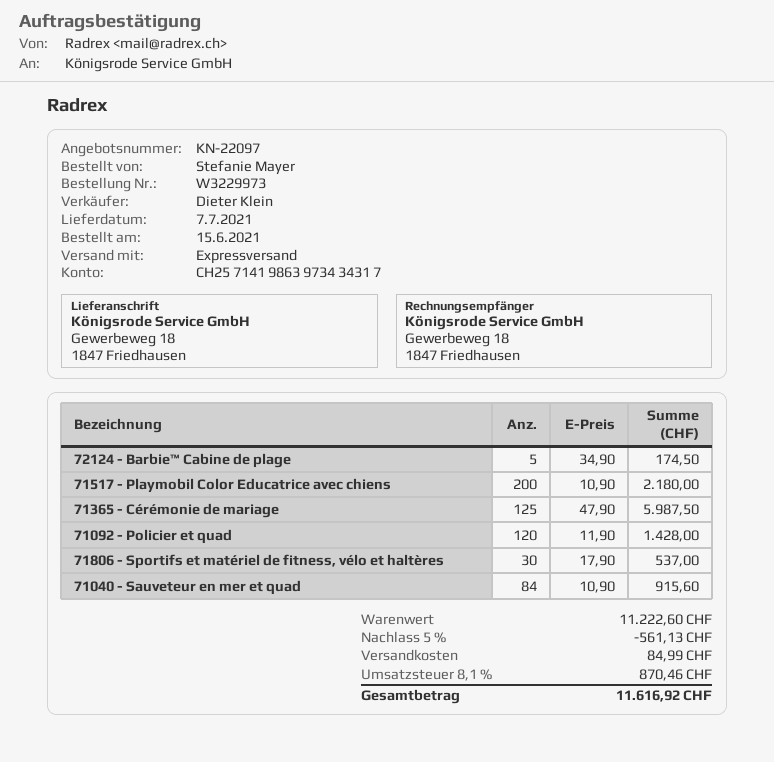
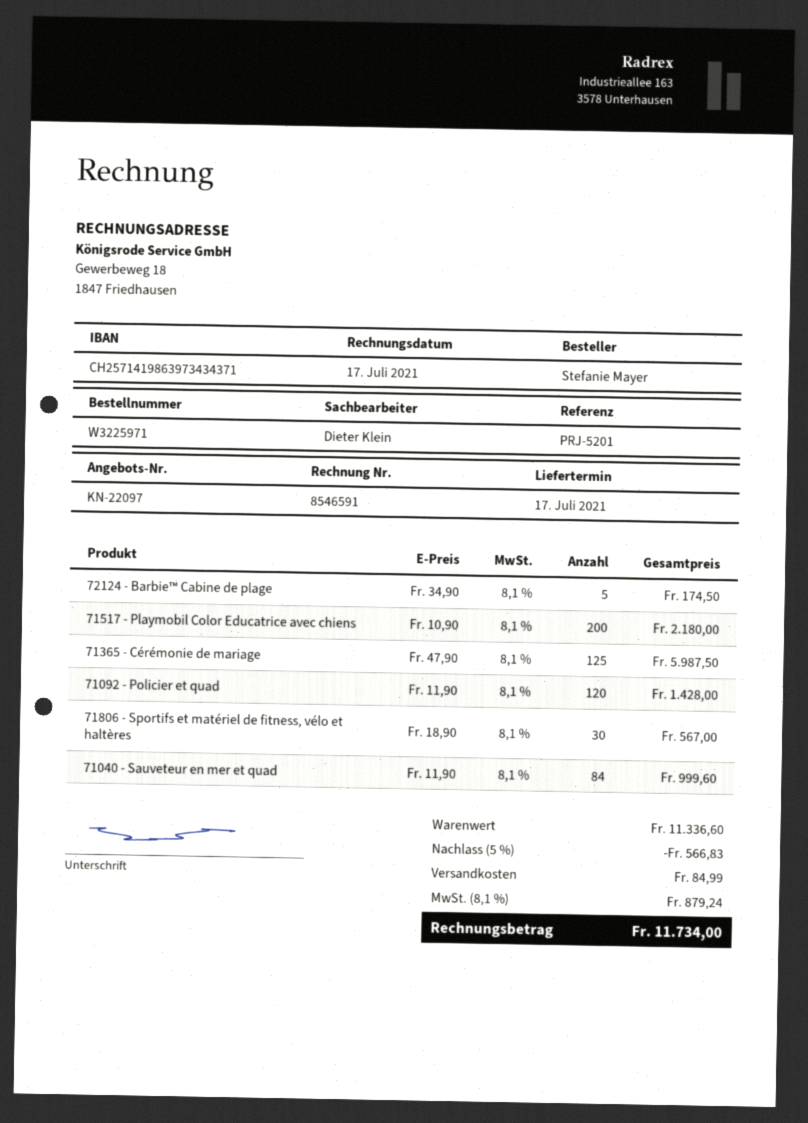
order number: W3229973 -> W3225971
delivery date: 2021-07-07 -> 2021-07-17
bank account: CH2571419863973434317 -> CH2571419863973434371
71806 - Sportifs et matériel de fitness, vélo et haltères: 30 x 17.90 = 537.00 -> 30 x 18.90 = 567.00
71040 - Sauveteur en mer et quad: 84 x 10.90 = 915.60 -> 84 x 11.90 = 999.60
subtotal: 11222.60 -> 11336.60
discount: 5% = 561.13 -> 5% = 566.83
tax: 8.1% = 870.46 -> 8.1% = 879.24
total: 11616.92 -> 11734.00

